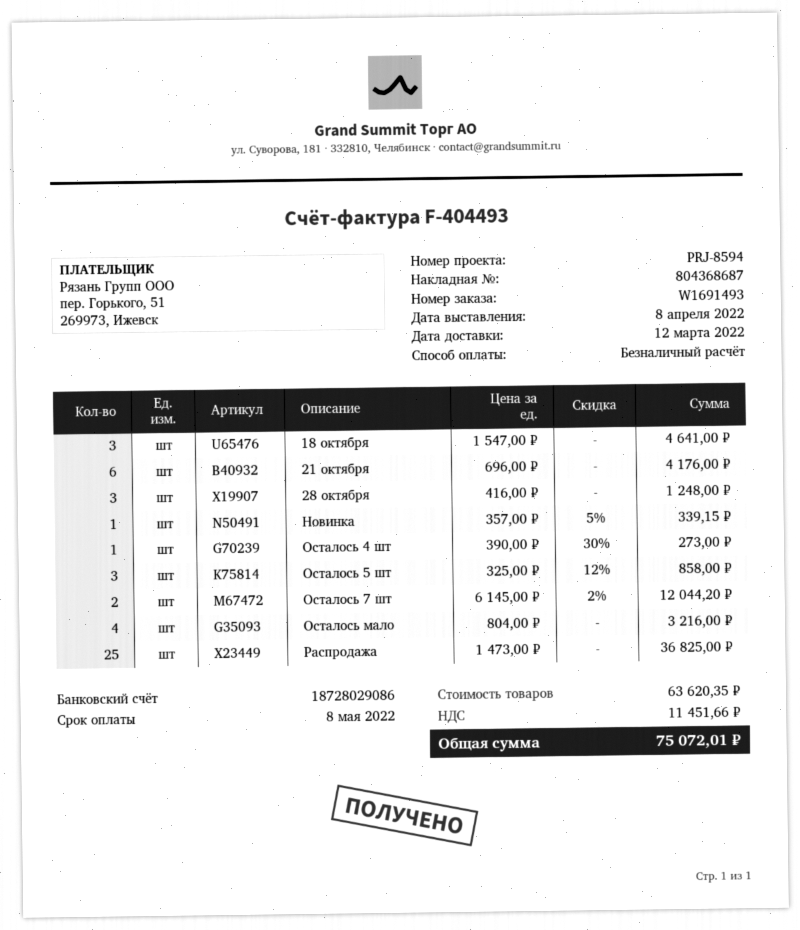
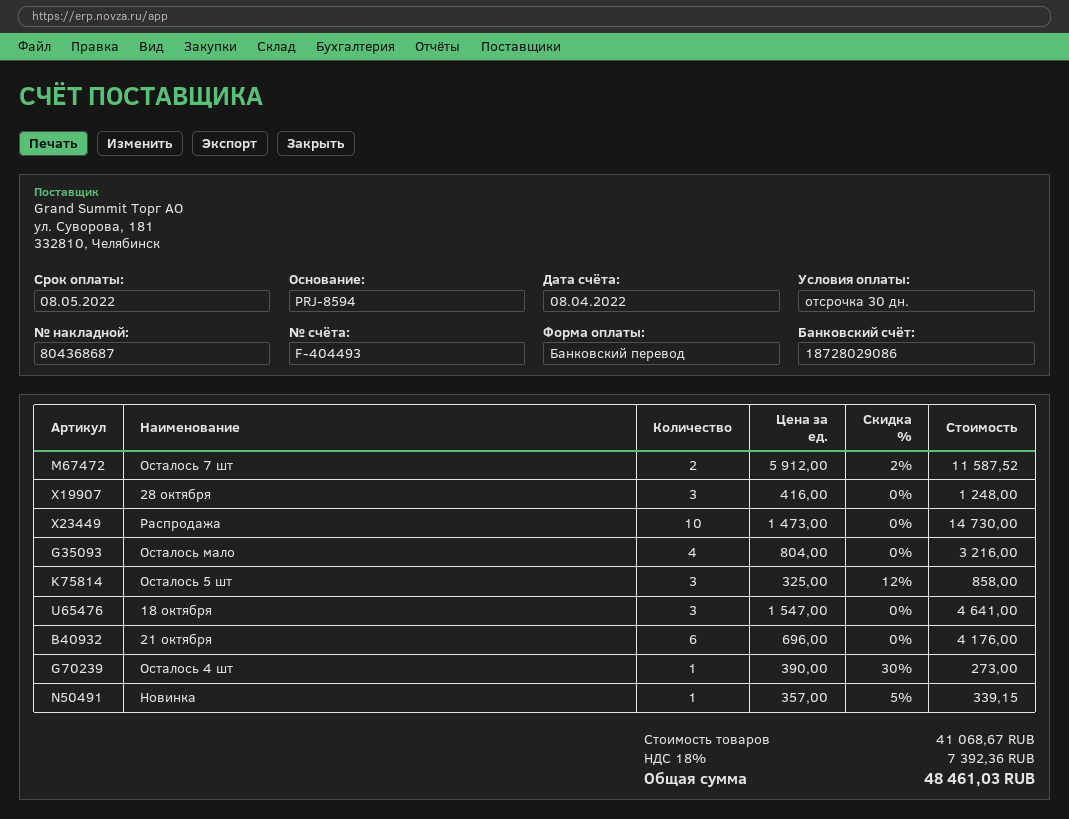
Осталось 7 шт: 2 x 6145.00 - 2% = 12044.20 -> 2 x 5912.00 - 2% = 11587.52
Распродажа: 25 x 1473.00 = 36825.00 -> 10 x 1473.00 = 14730.00
subtotal: 63620.35 -> 41068.67
tax: 11451.66 -> 7392.36
total: 75072.01 -> 48461.03

